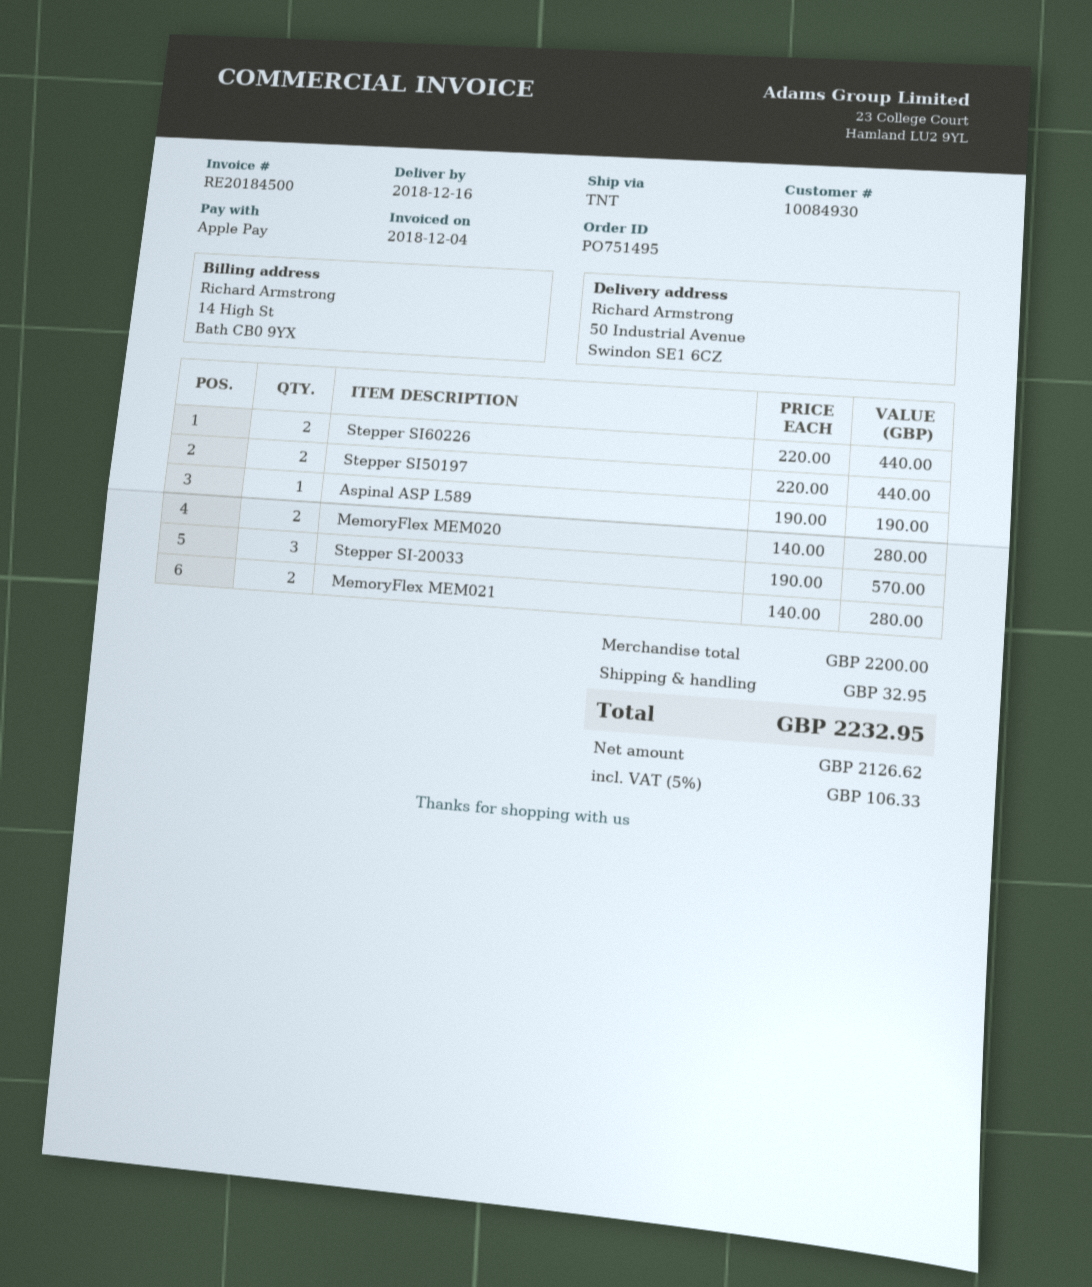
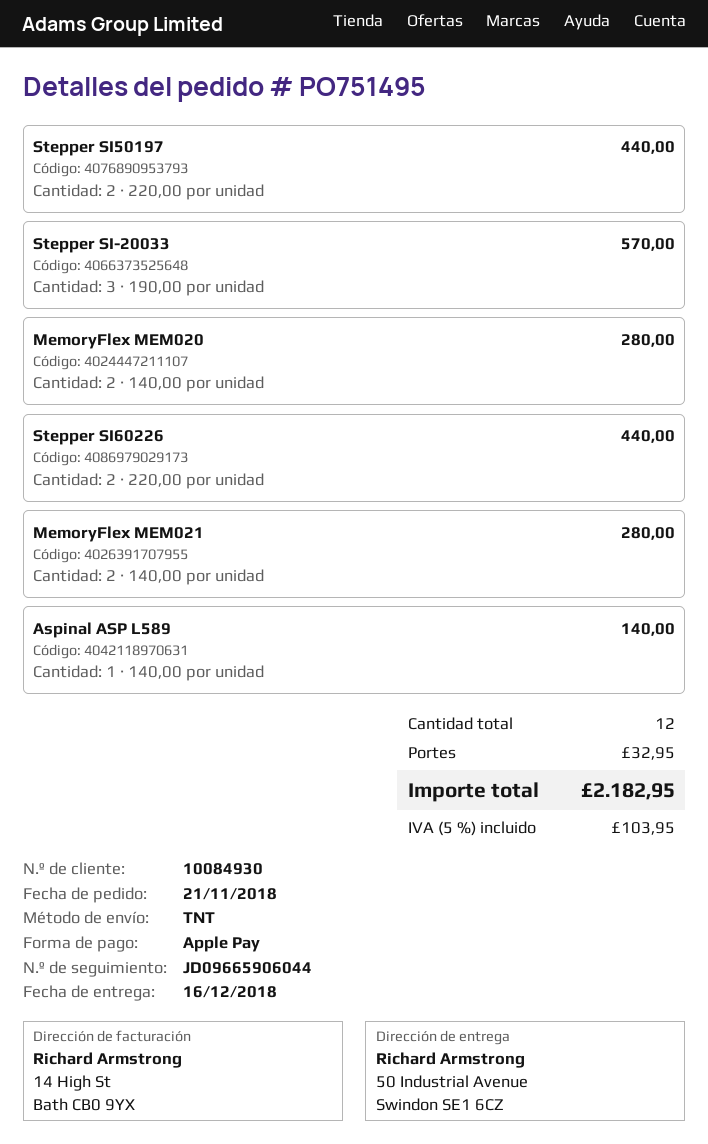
Aspinal ASP L589: 1 x 190.00 = 190.00 -> 1 x 140.00 = 140.00
tax: 5% = 106.33 -> 5% = 103.95
total: 2232.95 -> 2182.95

